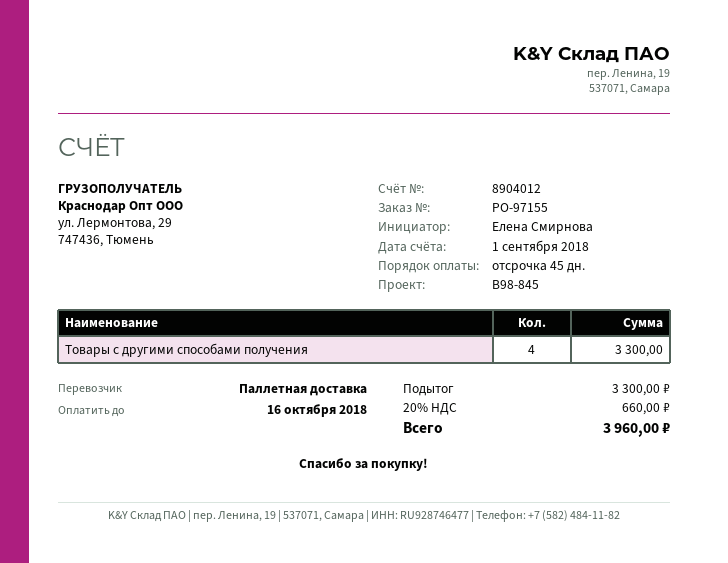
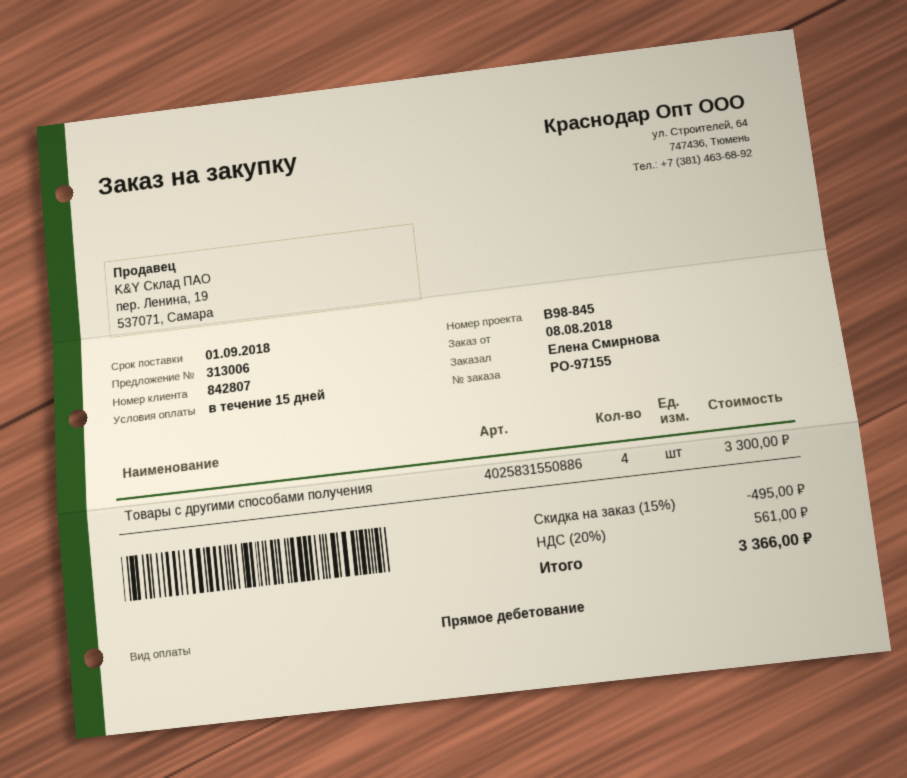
payment terms: 45 days -> 15 days
discount: none -> 15% = 495.00
tax: 20% = 660.00 -> 20% = 561.00
total: 3960.00 -> 3366.00

